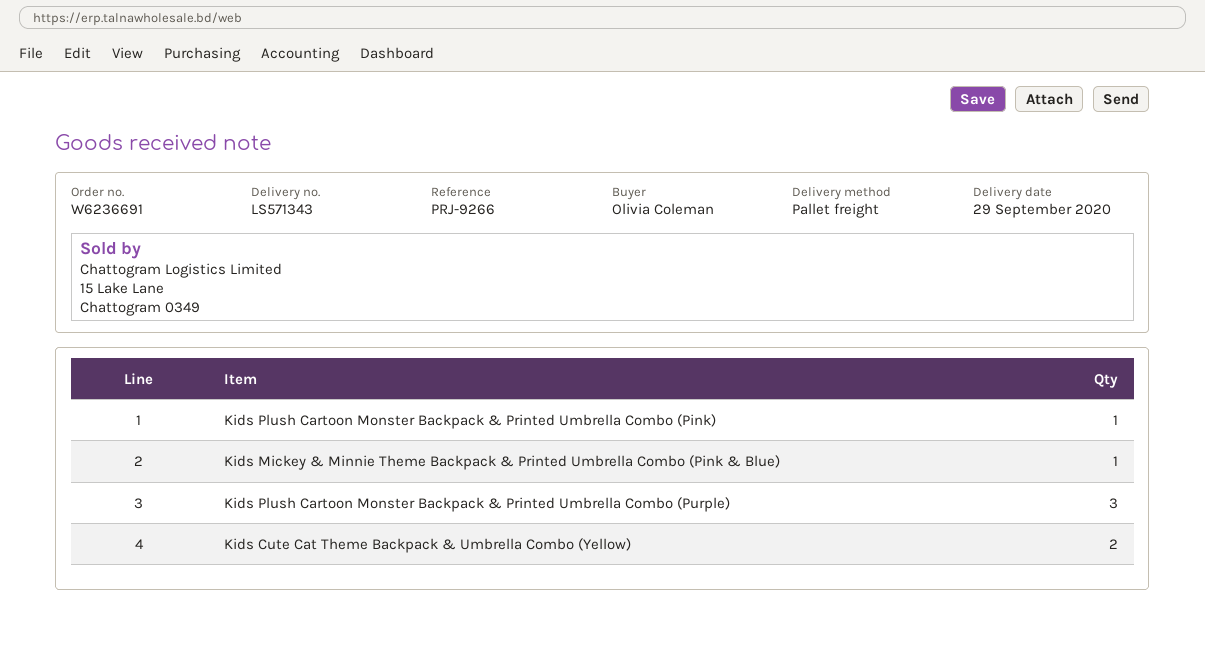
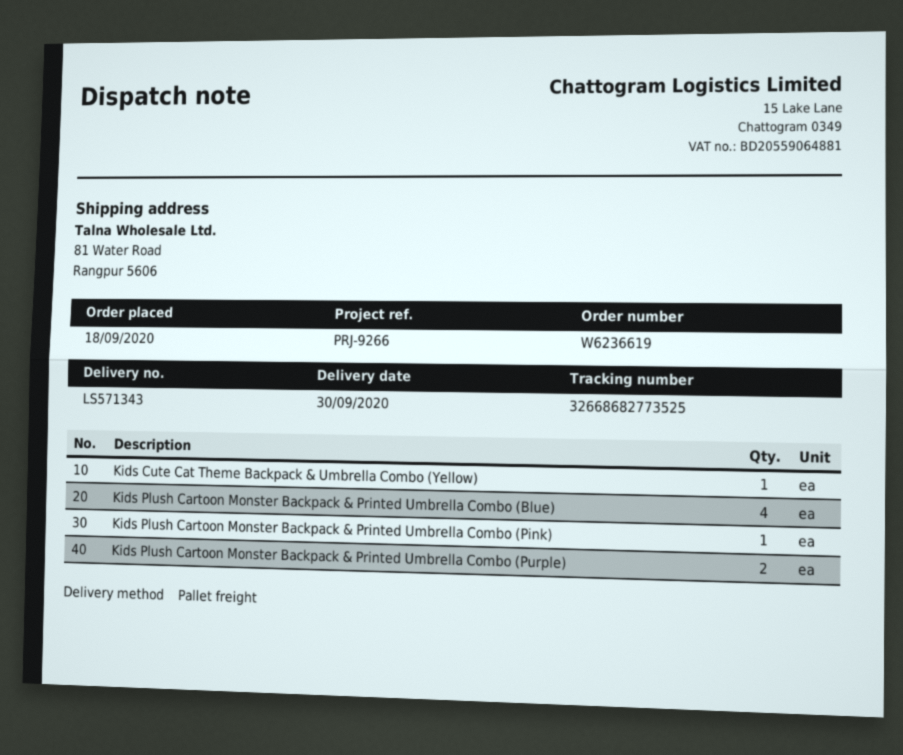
order number: W6236691 -> W6236619
delivery date: 2020-09-29 -> 2020-09-30
Kids Mickey & Minnie Theme Backpack & Printed Umbrella Combo (Pink & Blue): 1 -> none
Kids Plush Cartoon Monster Backpack & Printed Umbrella Combo (Purple): 3 -> 2
Kids Cute Cat Theme Backpack & Umbrella Combo (Yellow): 2 -> 1
Kids Plush Cartoon Monster Backpack & Printed Umbrella Combo (Blue): none -> 4

